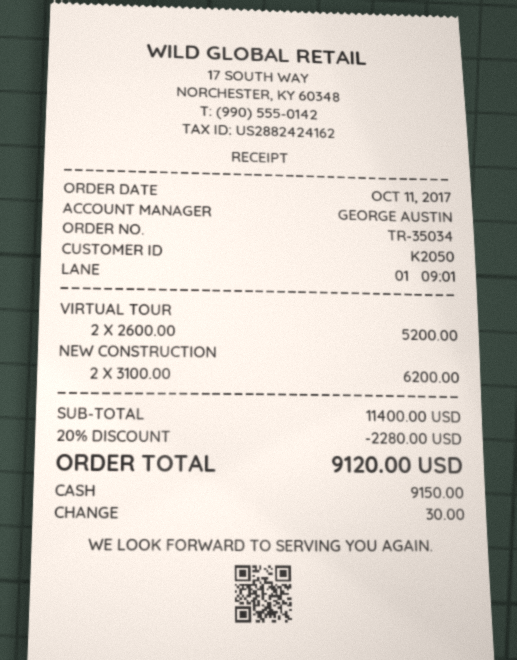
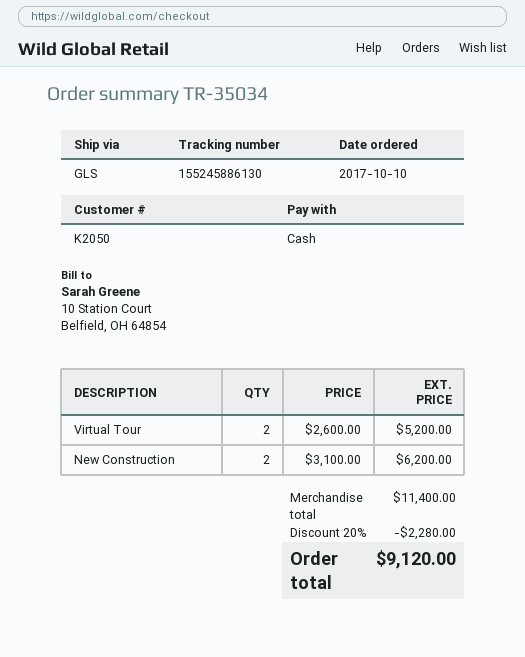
order date: 2017-10-11 -> 2017-10-10

